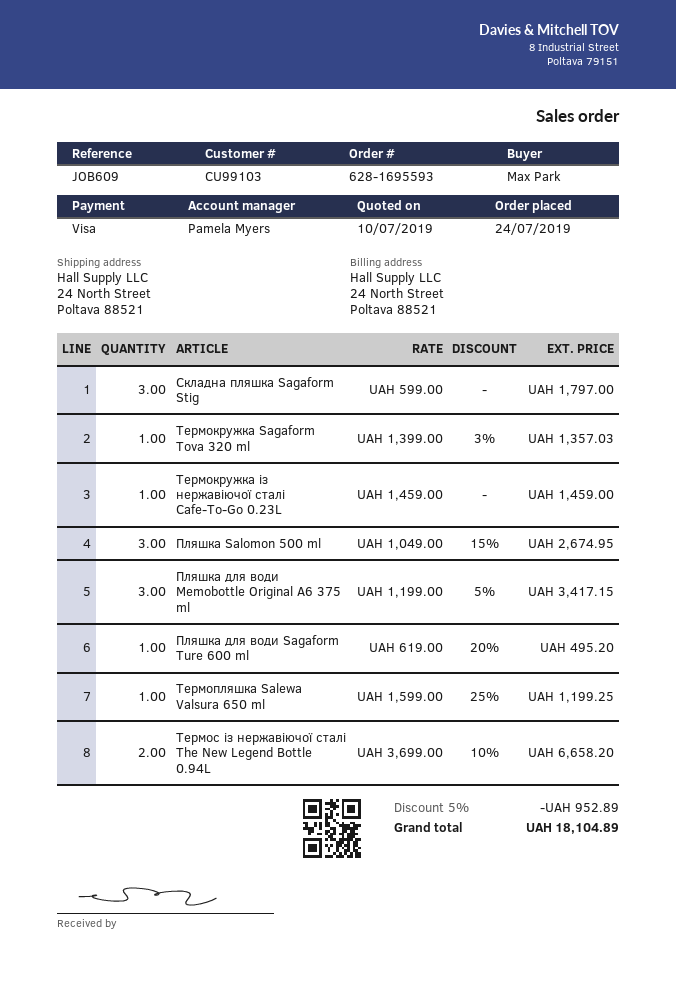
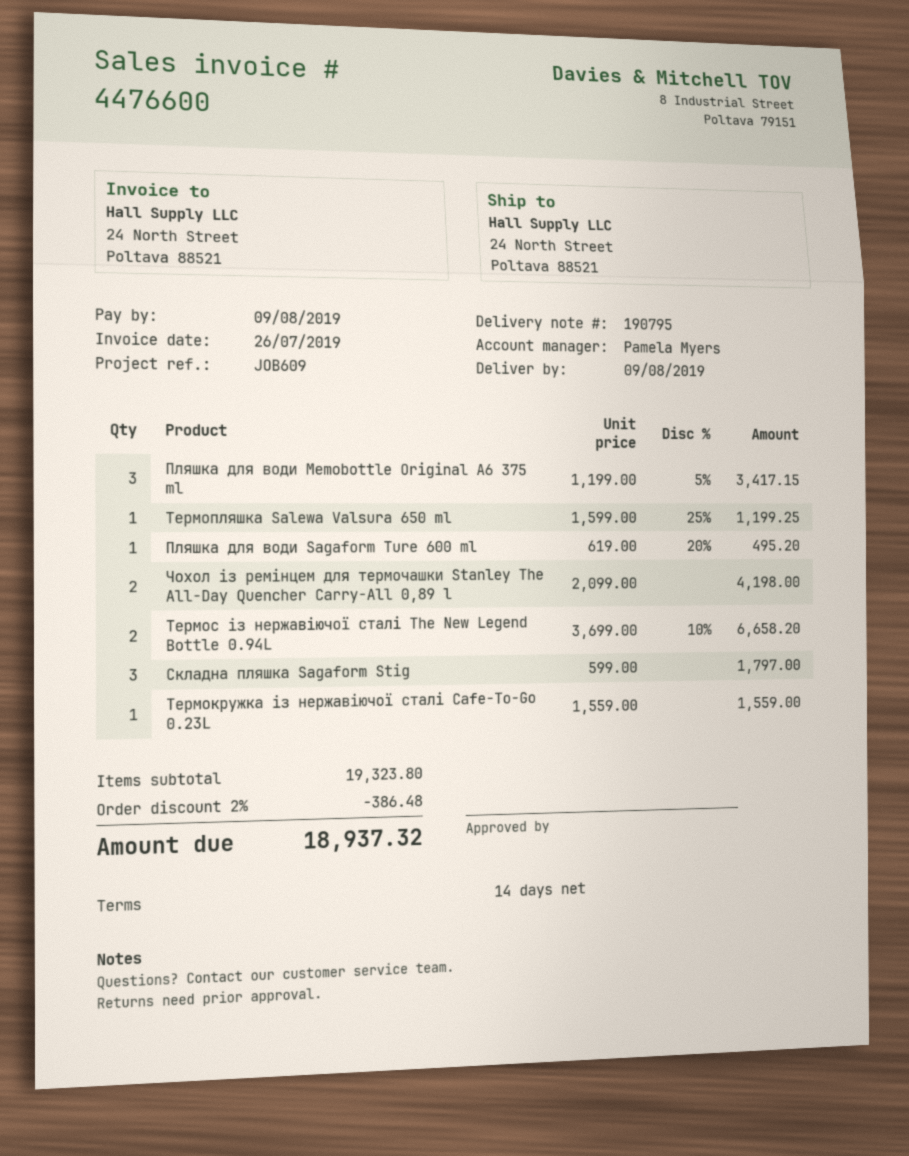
Термокружка Sagaform Tova 320 ml: 1 x 1399.00 - 3% = 1357.03 -> none
Термокружка із нержавіючої сталі Cafe-To-Go 0.23L: 1 x 1459.00 = 1459.00 -> 1 x 1559.00 = 1559.00
Пляшка Salomon 500 ml: 3 x 1049.00 - 15% = 2674.95 -> none
Чохол із ремінцем для термочашки Stanley The All-Day Quencher Carry-All 0,89 l: none -> 2 x 2099.00 = 4198.00
discount: 5% = 952.89 -> 2% = 386.48
total: 18104.89 -> 18937.32

